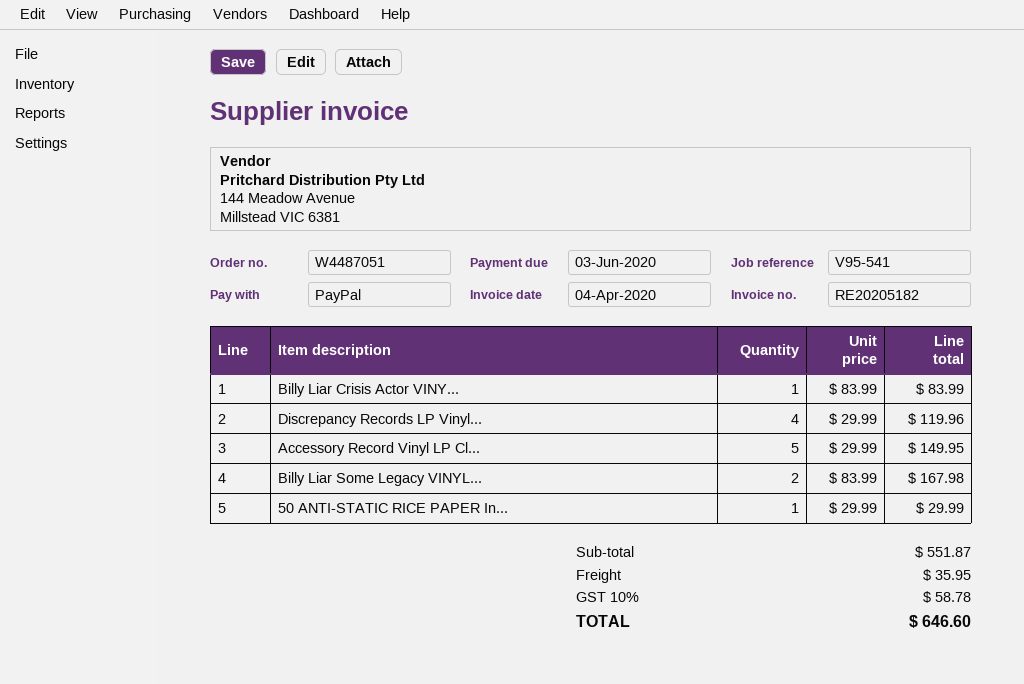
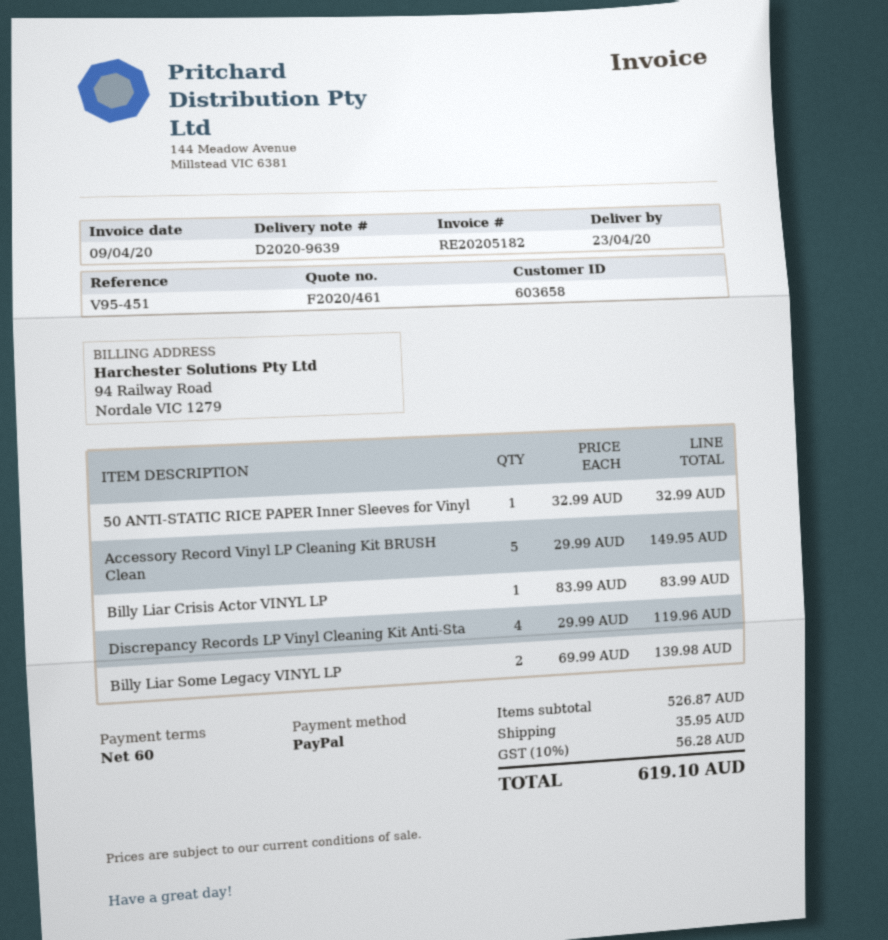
invoice date: 2020-04-04 -> 2020-04-09
reference: V95-541 -> V95-451
Billy Liar Some Legacy VINYL...: 2 x 83.99 = 167.98 -> 2 x 69.99 = 139.98
50 ANTI-STATIC RICE PAPER In...: 1 x 29.99 = 29.99 -> 1 x 32.99 = 32.99
subtotal: 551.87 -> 526.87
tax: 10% = 58.78 -> 10% = 56.28
total: 646.60 -> 619.10

